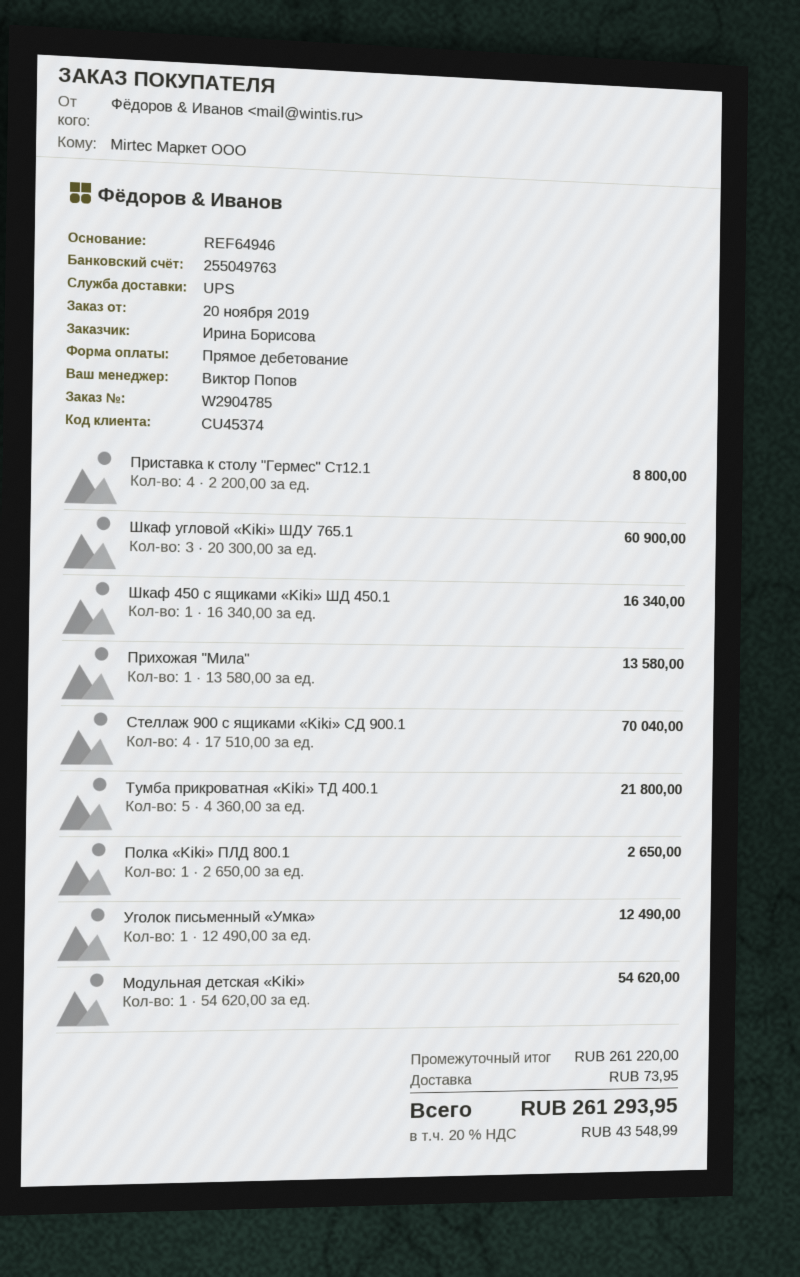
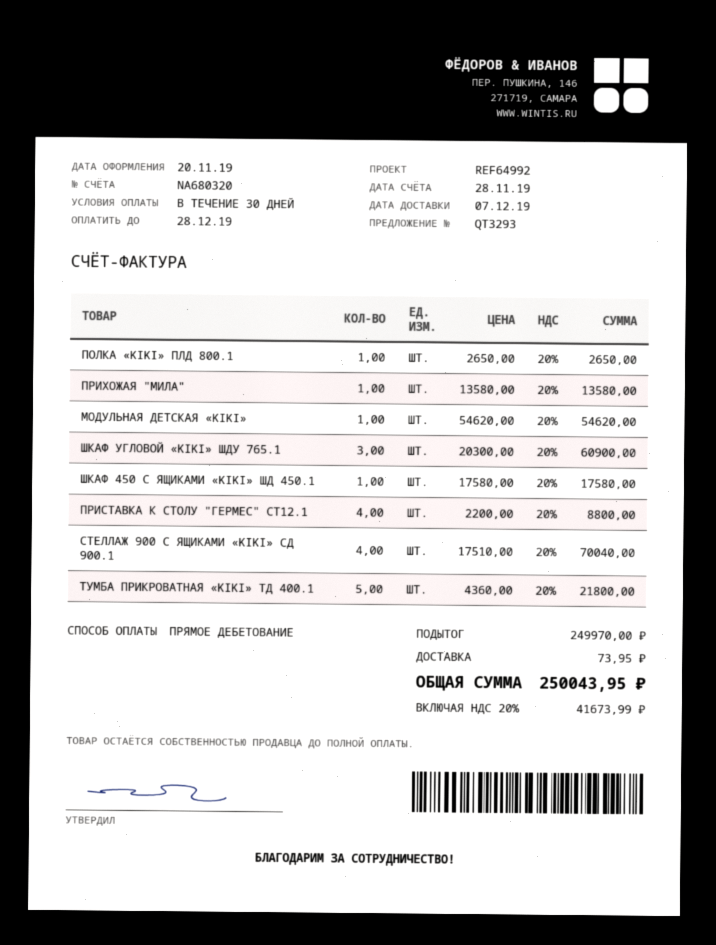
reference: REF64946 -> REF64992
Шкаф 450 с ящиками «Kiki» ШД 450.1: 1 x 16340.00 = 16340.00 -> 1 x 17580.00 = 17580.00
Уголок письменный «Умка»: 1 x 12490.00 = 12490.00 -> none
subtotal: 261220.00 -> 249970.00
tax: 20% = 43548.99 -> 20% = 41673.99
total: 261293.95 -> 250043.95

